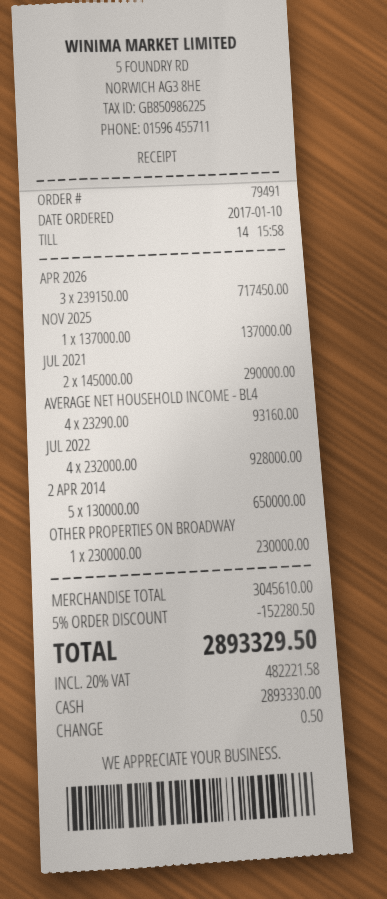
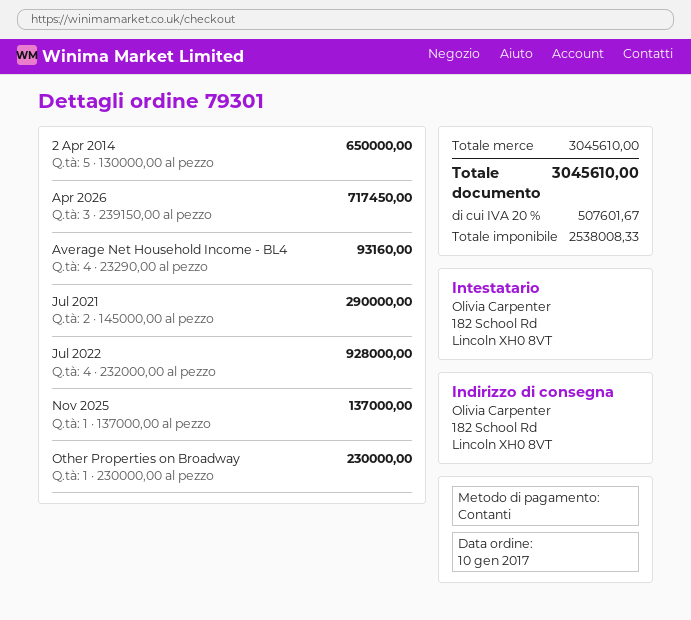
order number: 79491 -> 79301
discount: 5% = 152280.50 -> none
tax: 20% = 482221.58 -> 20% = 507601.67
total: 2893329.50 -> 3045610.00

